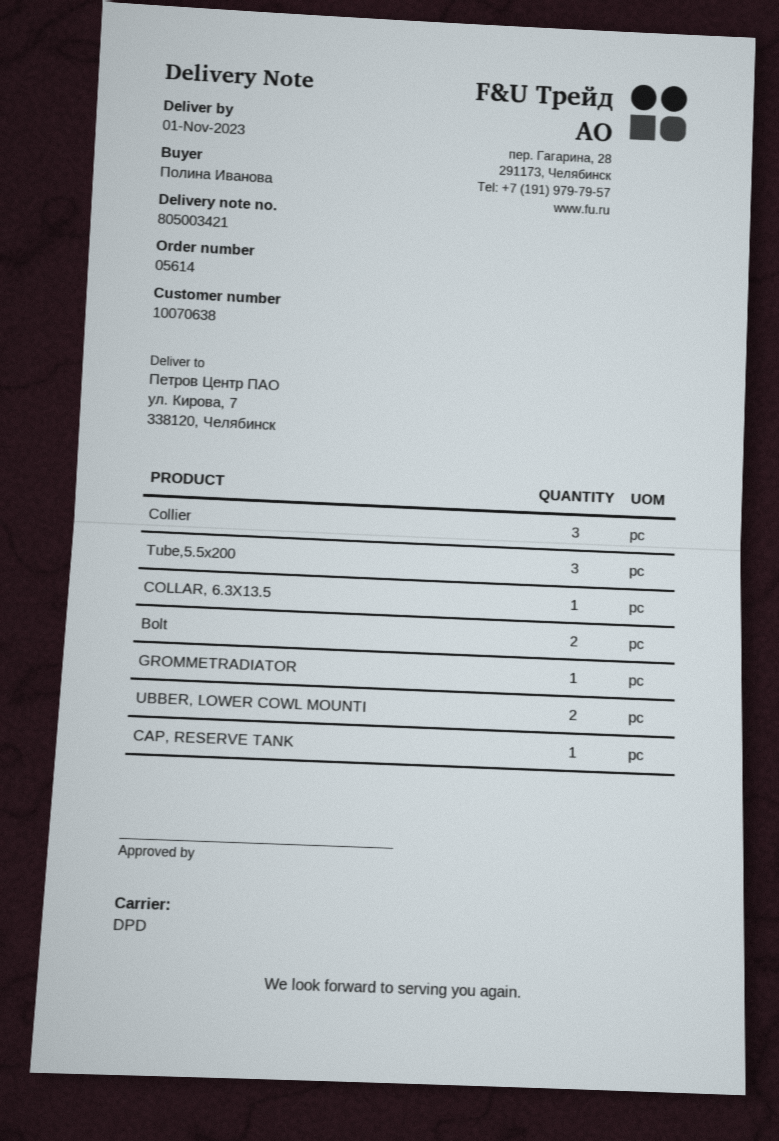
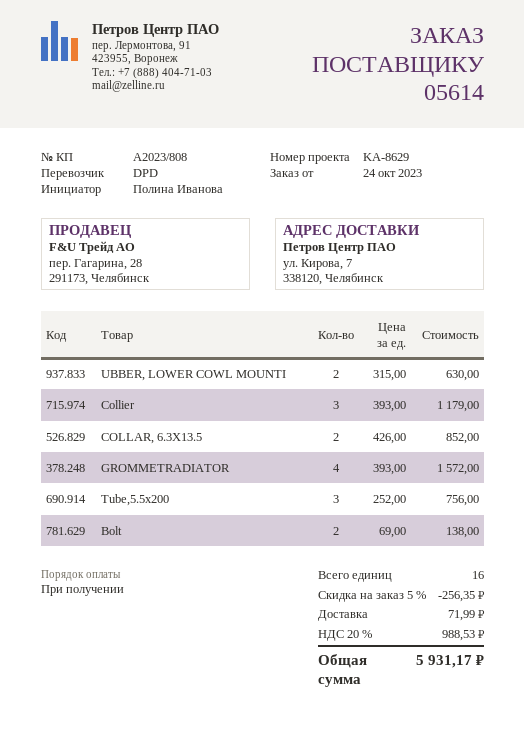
COLLAR, 6.3X13.5: 1 -> 2
GROMMETRADIATOR: 1 -> 4
CAP, RESERVE TANK: 1 -> none

